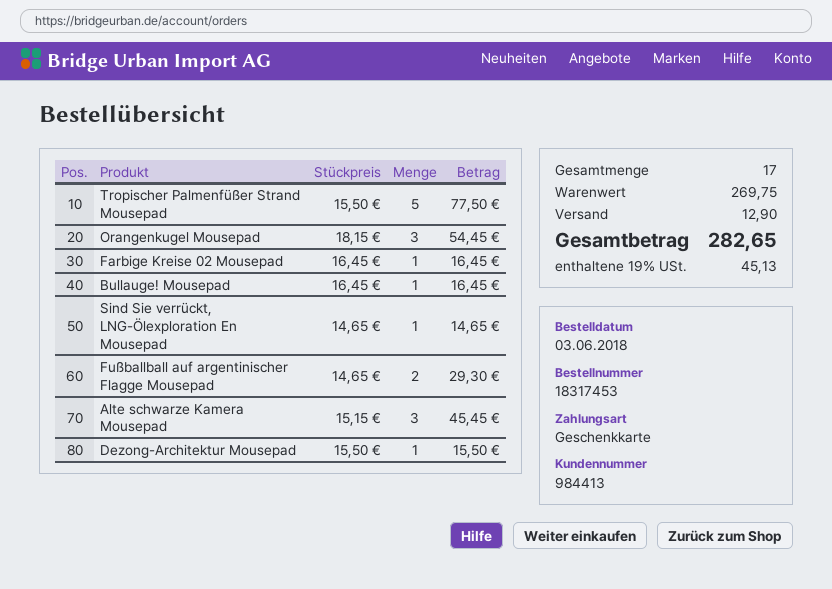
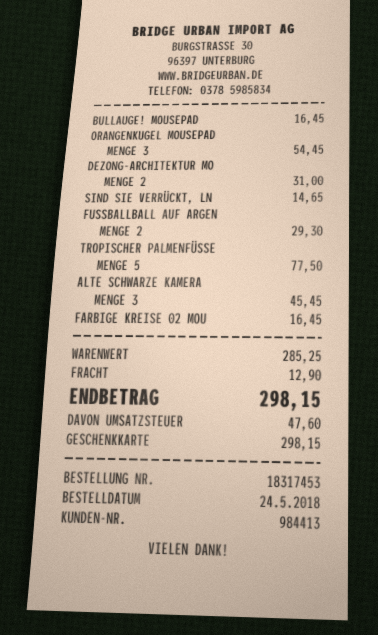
order date: 2018-06-03 -> 2018-05-24
Dezong-Architektur Mousepad: 1 for 15.50 -> 2 for 31.00
subtotal: 269.75 -> 285.25
tax: 45.13 -> 47.60
total: 282.65 -> 298.15

